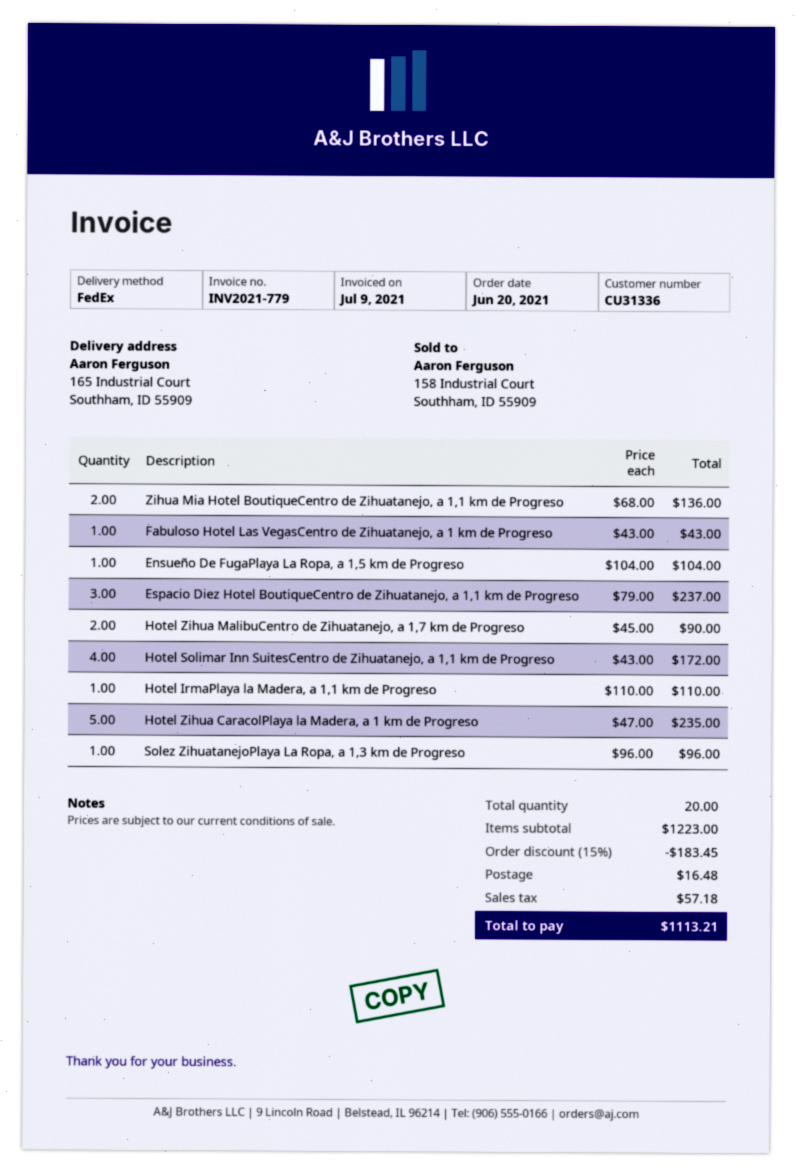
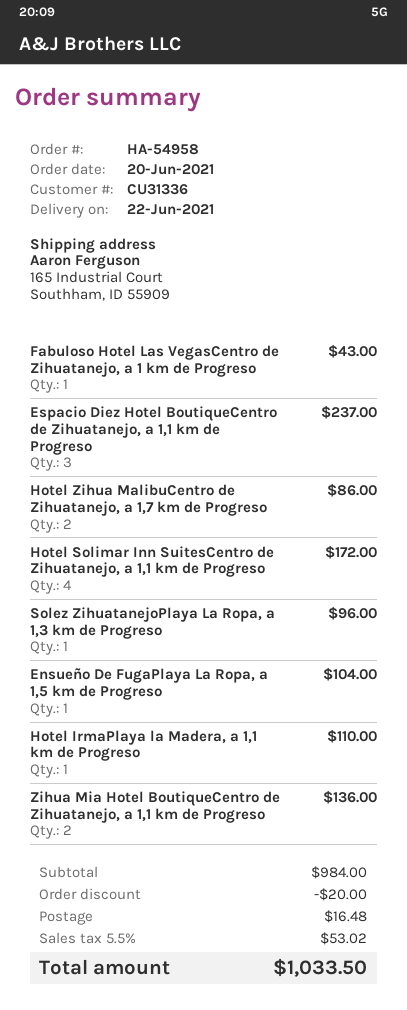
Hotel Zihua MalibuCentro de Zihuatanejo, a 1,7 km de Progreso: 2 for 90.00 -> 2 for 86.00
Hotel Zihua CaracolPlaya la Madera, a 1 km de Progreso: 5 for 235.00 -> none
subtotal: 1223.00 -> 984.00
discount: 183.45 -> 20.00
tax: 57.18 -> 53.02
total: 1113.21 -> 1033.50

